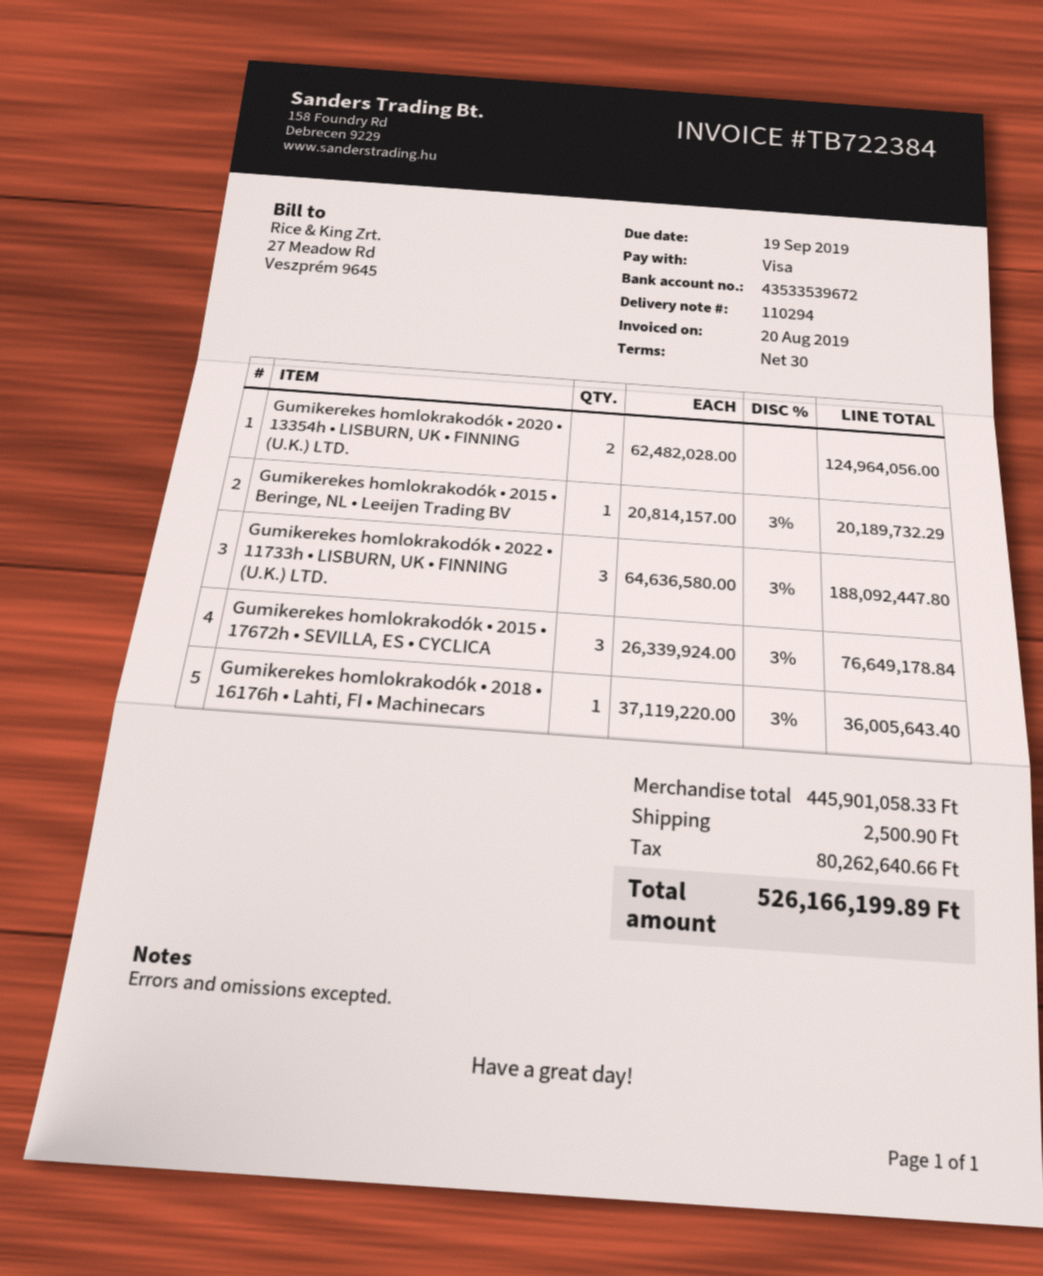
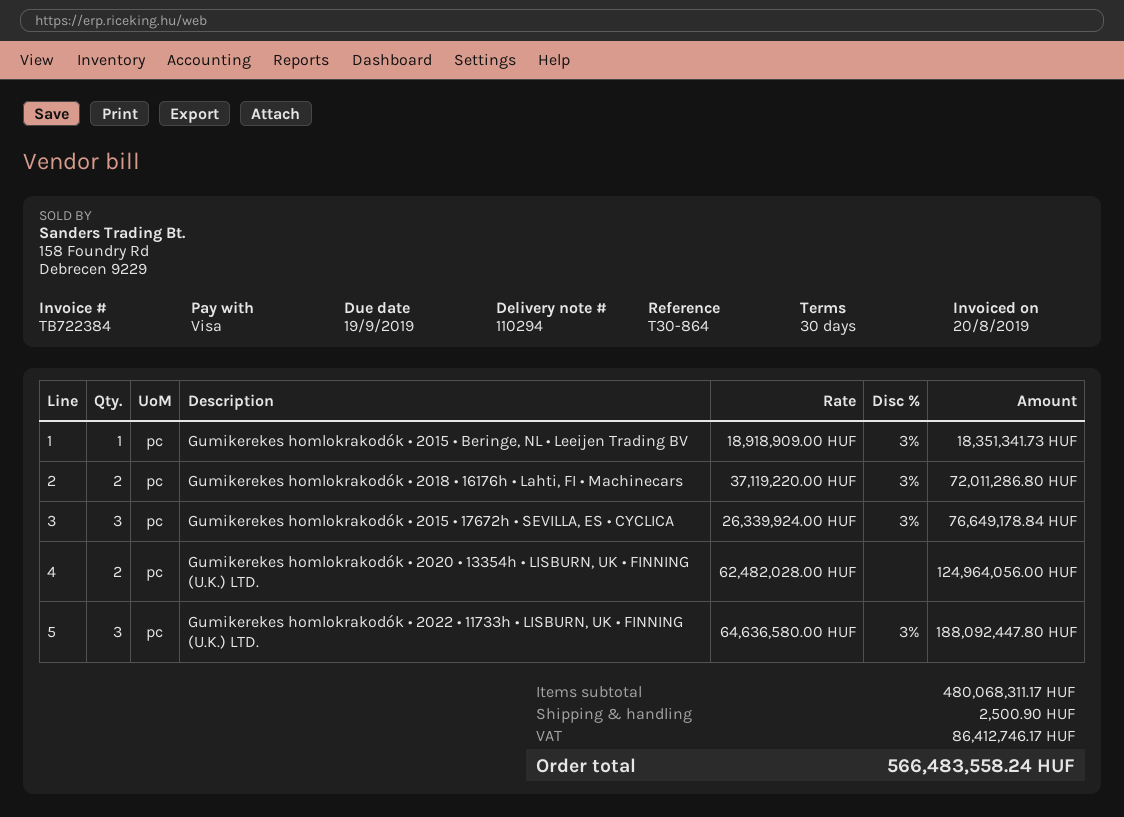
Gumikerekes homlokrakodók • 2015 • Beringe, NL • Leeijen Trading BV: 1 x 20814157.00 - 3% = 20189732.29 -> 1 x 18918909.00 - 3% = 18351341.73
Gumikerekes homlokrakodók • 2018 • 16176h • Lahti, FI • Machinecars: 1 x 37119220.00 - 3% = 36005643.40 -> 2 x 37119220.00 - 3% = 72011286.80
subtotal: 445901058.33 -> 480068311.17
tax: 80262640.66 -> 86412746.17
total: 526166199.89 -> 566483558.24

